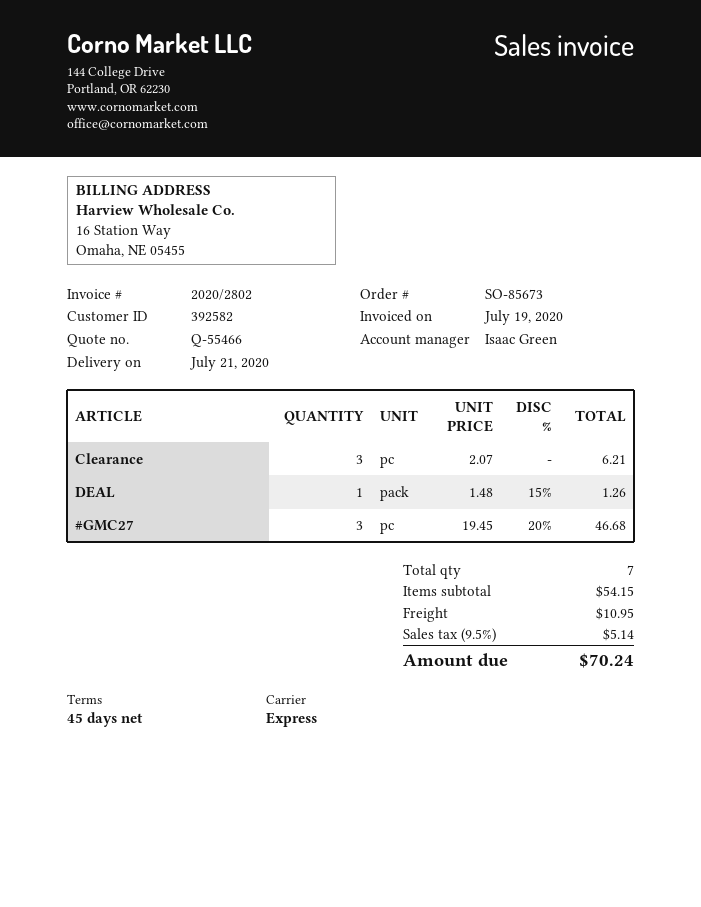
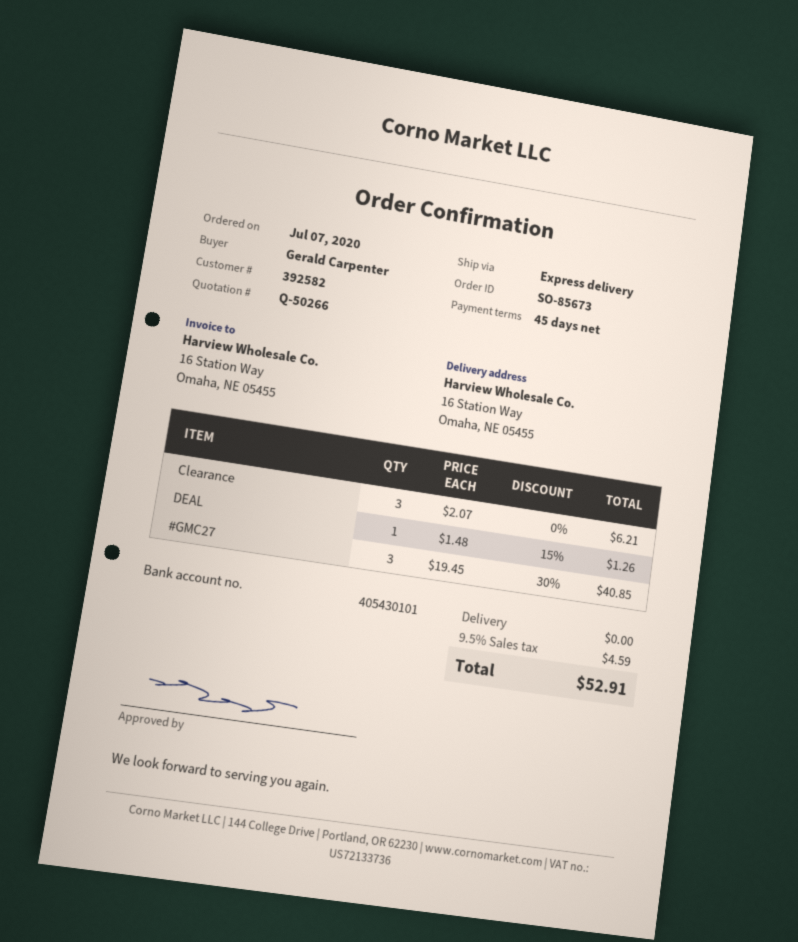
quote number: Q-55466 -> Q-50266
#GMC27: 3 x 19.45 - 20% = 46.68 -> 3 x 19.45 - 30% = 40.85
shipping: 10.95 -> 0.00
tax: 9.5% = 5.14 -> 9.5% = 4.59
total: 70.24 -> 52.91

